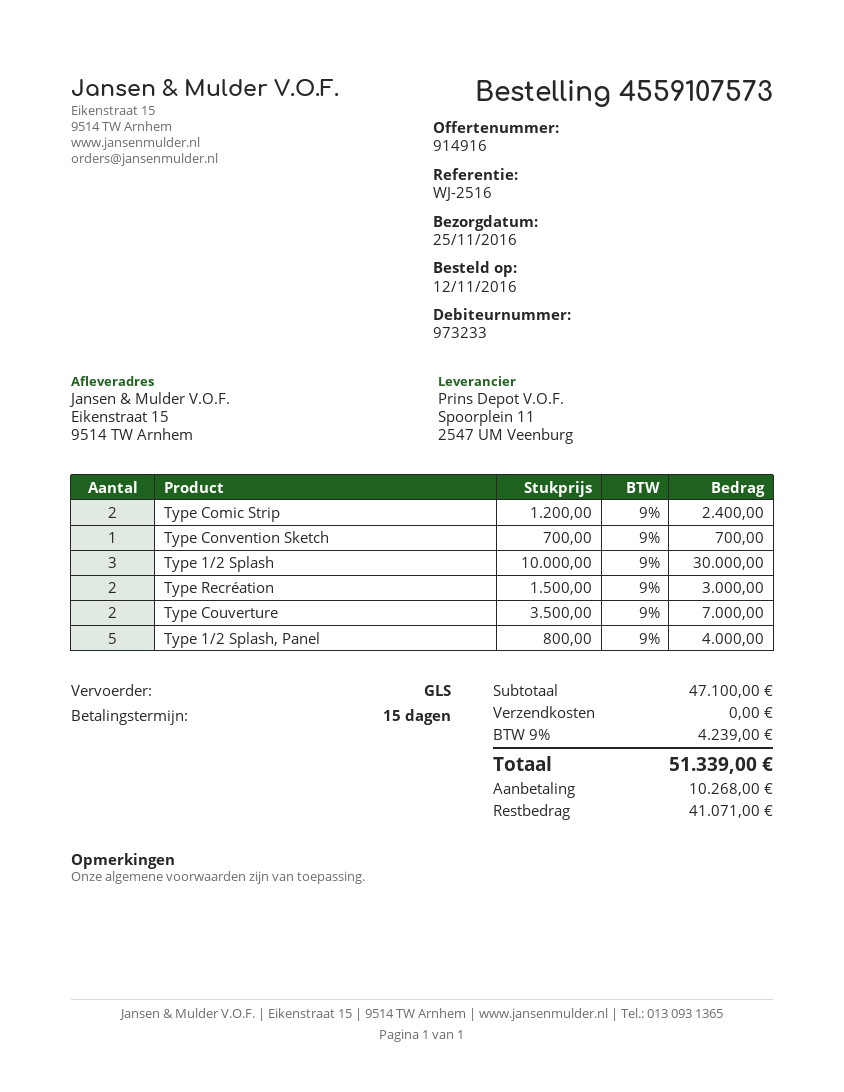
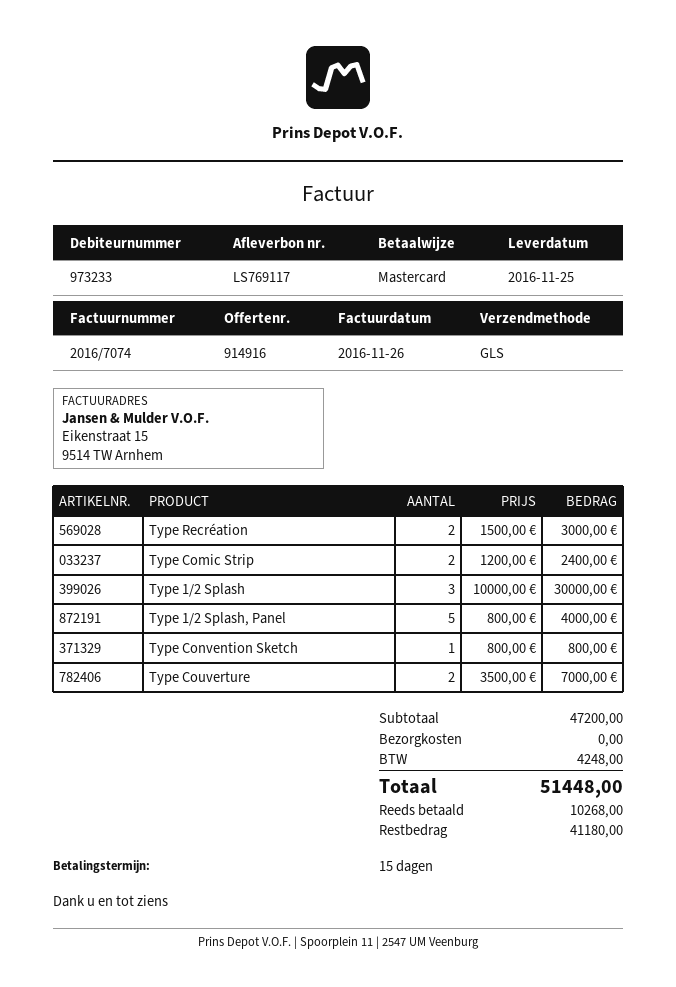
Type Convention Sketch: 1 x 700.00 = 700.00 -> 1 x 800.00 = 800.00
subtotal: 47100.00 -> 47200.00
tax: 4239.00 -> 4248.00
total: 51339.00 -> 51448.00
balance: 41071.00 -> 41180.00

